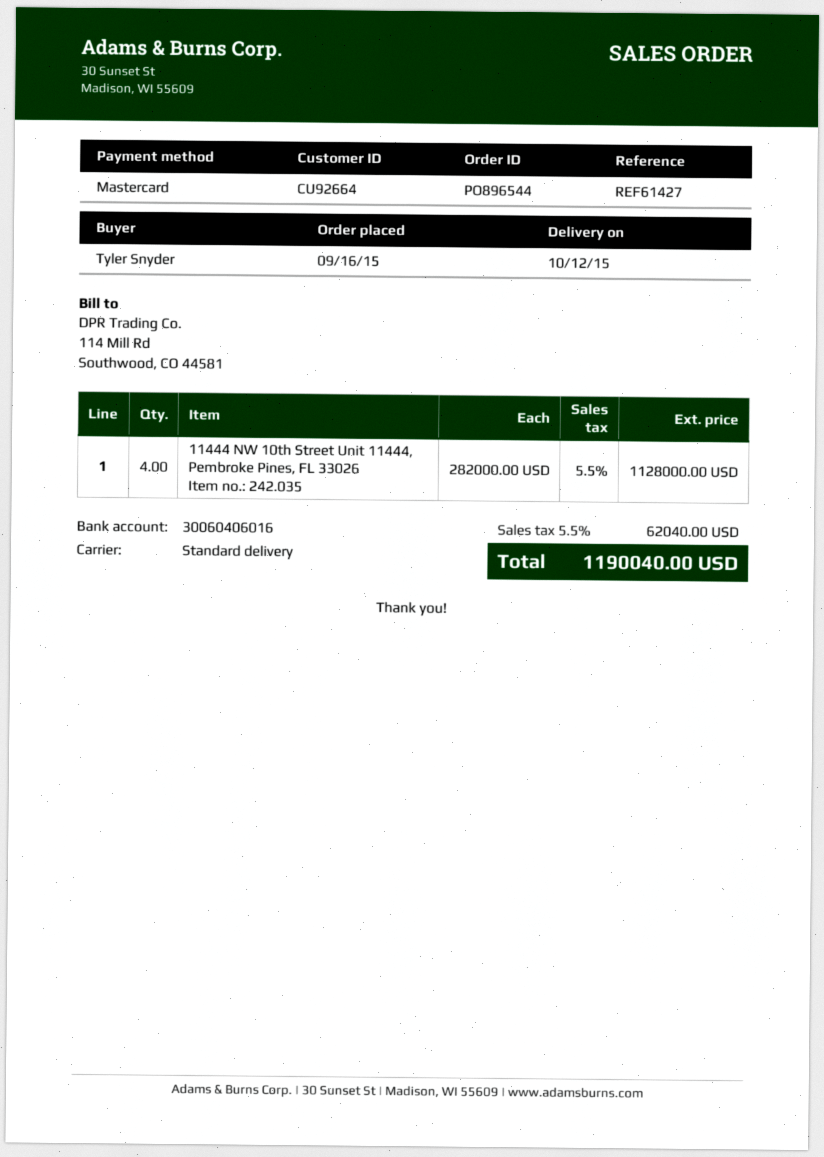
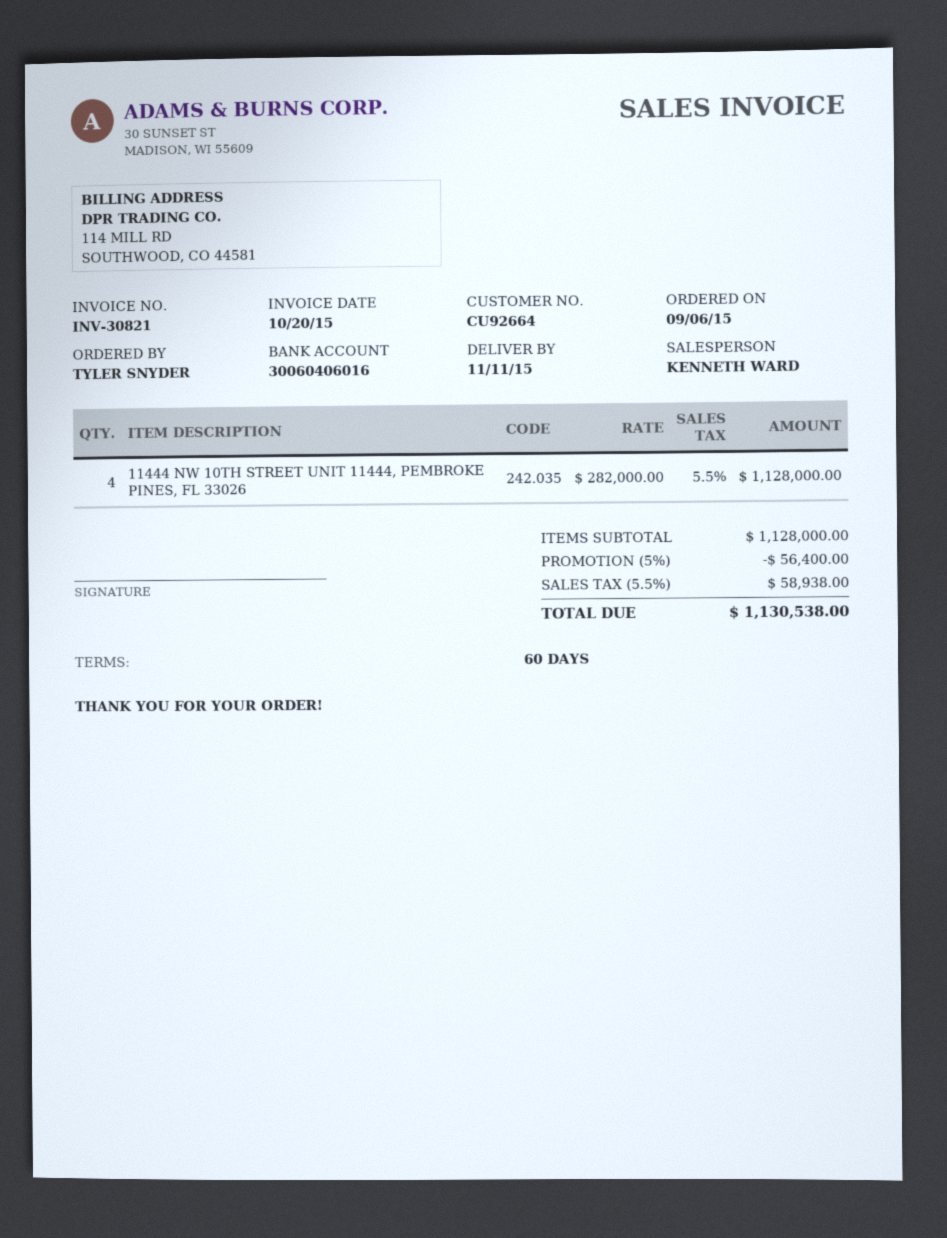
order date: 2015-09-16 -> 2015-09-06
delivery date: 2015-10-12 -> 2015-11-11
discount: none -> 5% = 56400.00
tax: 5.5% = 62040.00 -> 5.5% = 58938.00
total: 1190040.00 -> 1130538.00

